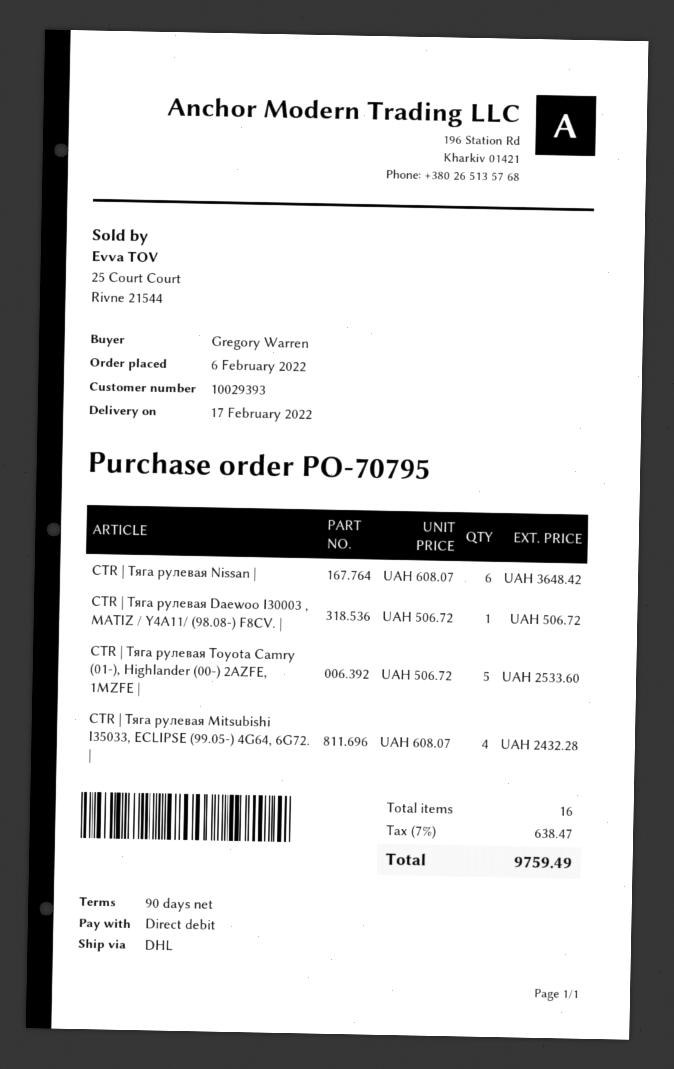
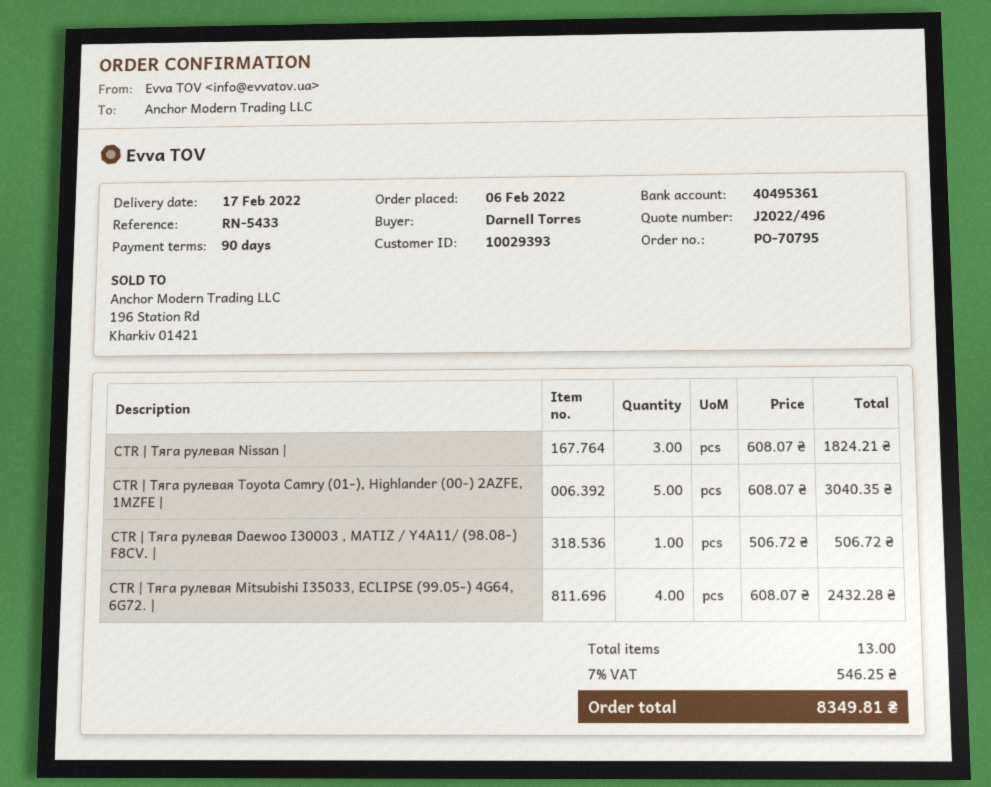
ordered by: Gregory Warren -> Darnell Torres
CTR | Тяга рулевая Nissan |: 6 x 608.07 = 3648.42 -> 3 x 608.07 = 1824.21
CTR | Тяга рулевая Toyota Camry (01-), Highlander (00-) 2AZFE, 1MZFE |: 5 x 506.72 = 2533.60 -> 5 x 608.07 = 3040.35
total quantity: 16 -> 13
tax: 7% = 638.47 -> 7% = 546.25
total: 9759.49 -> 8349.81

